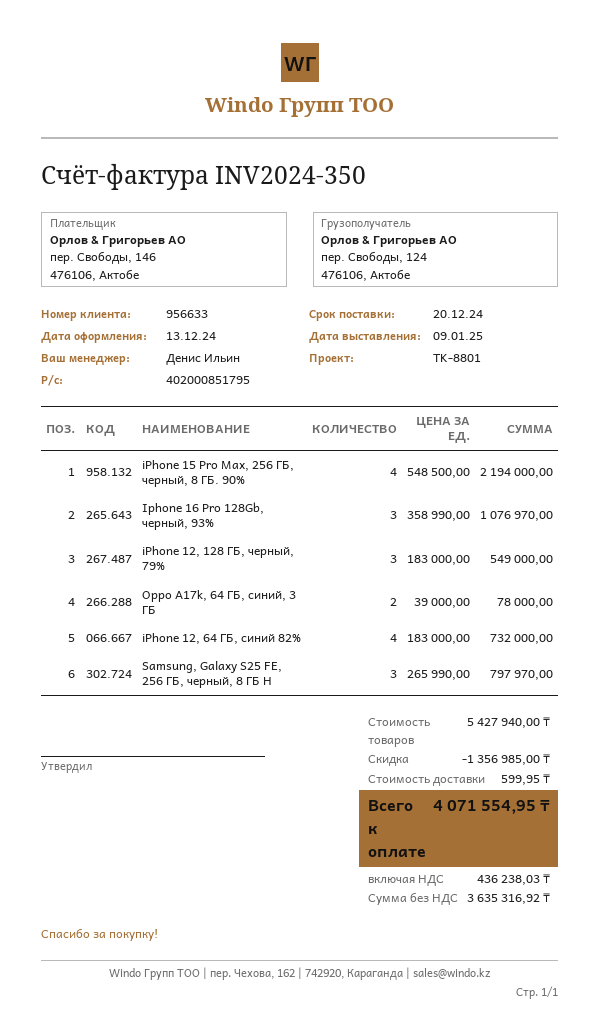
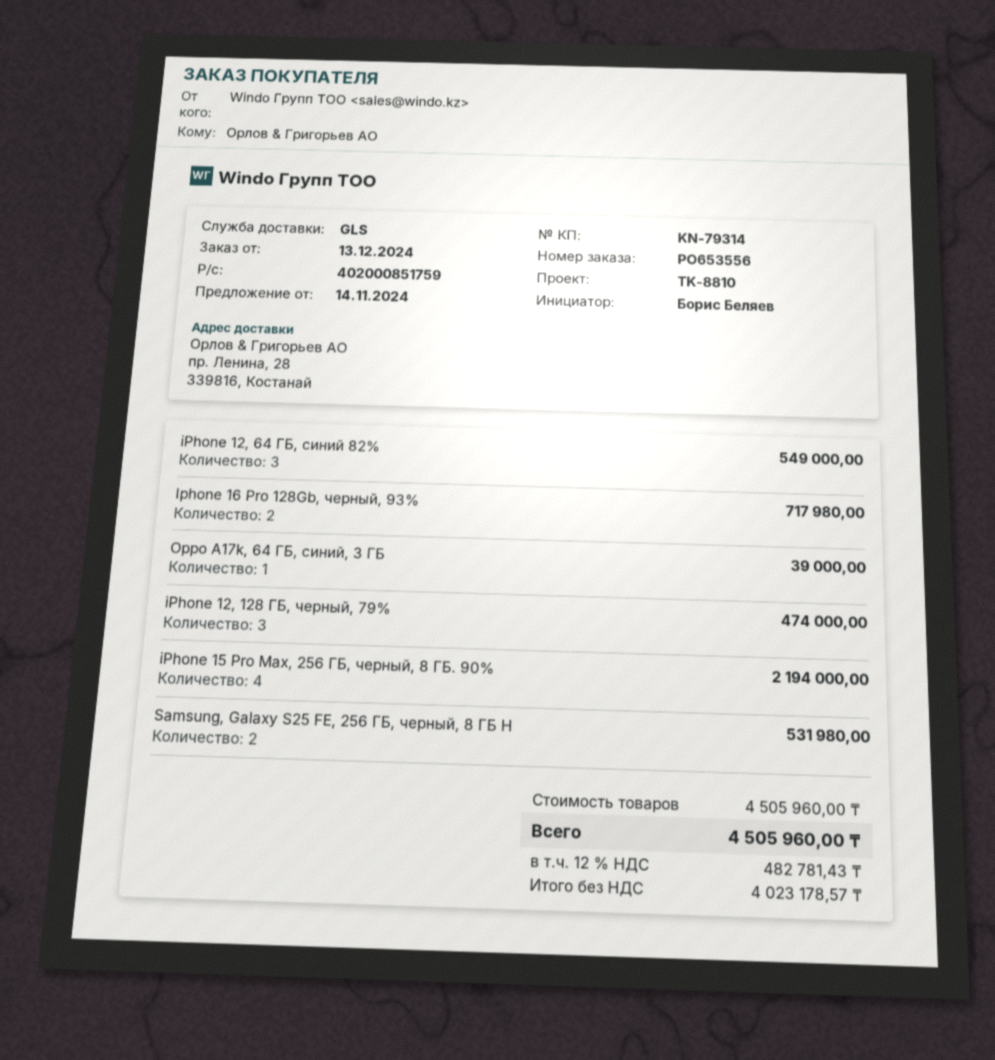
reference: TK-8801 -> TK-8810
bank account: 402000851795 -> 402000851759
ship to: пер. Свободы, 124, 476106, Актобе -> пр. Ленина, 28, 339816, Костанай
Iphone 16 Pro 128Gb, черный, 93%: 3 for 1076970.00 -> 2 for 717980.00
iPhone 12, 128 ГБ, черный, 79%: 3 for 549000.00 -> 3 for 474000.00
Oppo A17k, 64 ГБ, синий, 3 ГБ: 2 for 78000.00 -> 1 for 39000.00
iPhone 12, 64 ГБ, синий 82%: 4 for 732000.00 -> 3 for 549000.00
Samsung, Galaxy S25 FE, 256 ГБ, черный, 8 ГБ Н: 3 for 797970.00 -> 2 for 531980.00
subtotal: 5427940.00 -> 4505960.00
discount: 1356985.00 -> none
shipping: 599.95 -> none
net: 3635316.92 -> 4023178.57
tax: 436238.03 -> 482781.43
total: 4071554.95 -> 4505960.00

